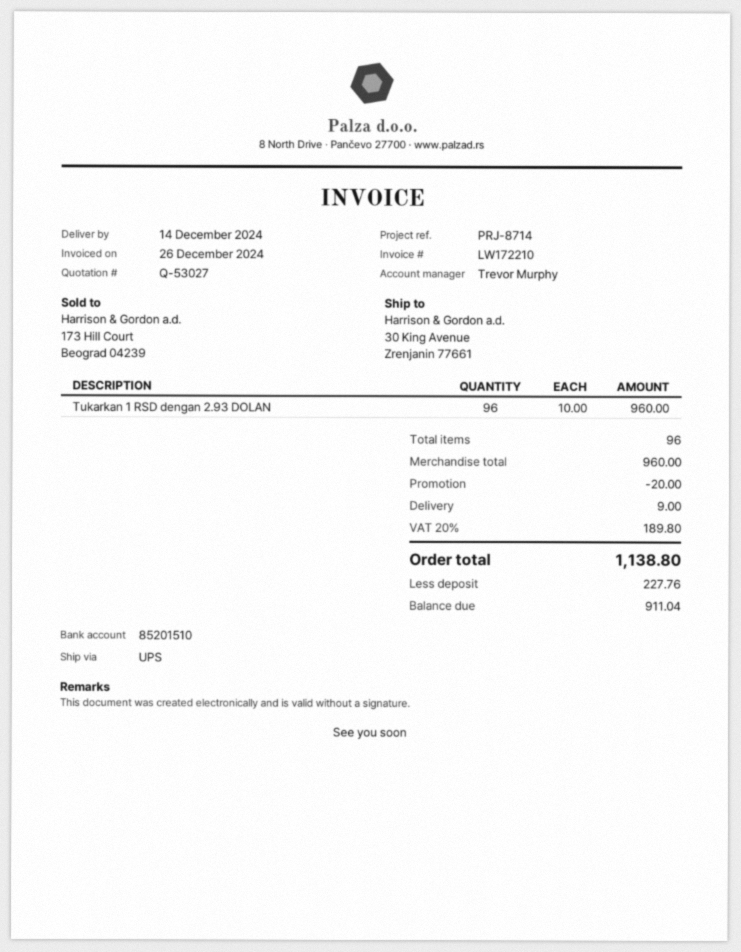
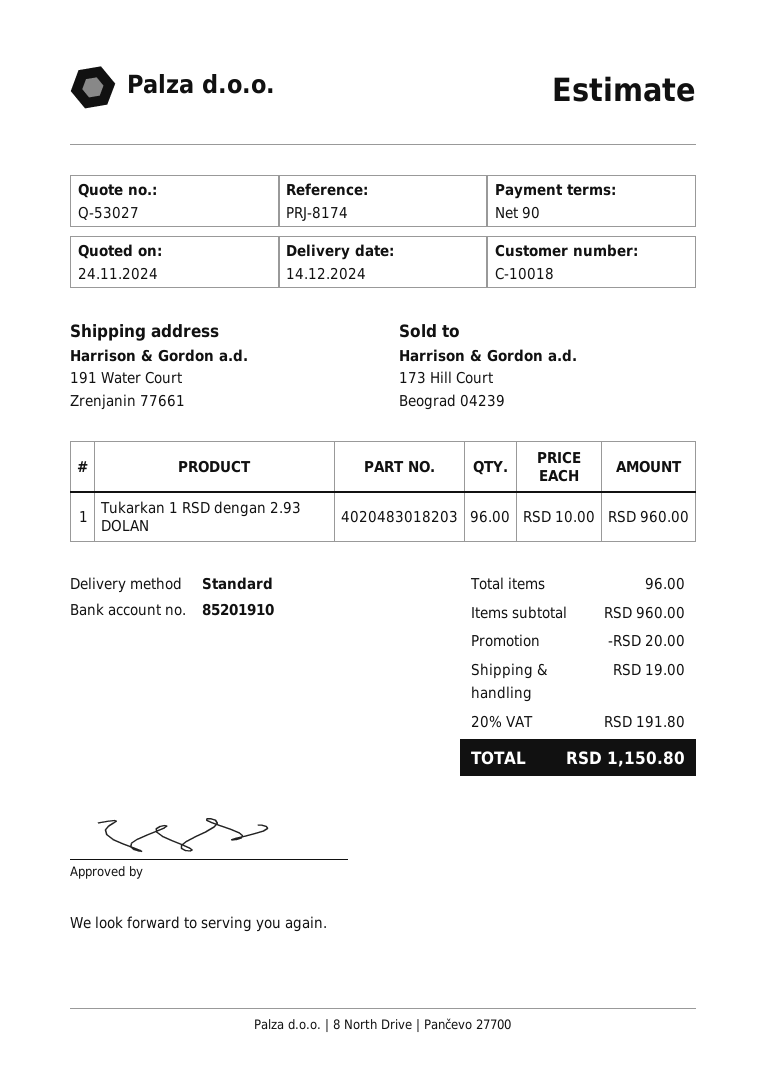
reference: PRJ-8714 -> PRJ-8174
bank account: 85201510 -> 85201910
shipping method: UPS -> standard
ship to: 30 King Avenue, Zrenjanin 77661 -> 191 Water Court, Zrenjanin 77661
shipping: 9.00 -> 19.00
tax: 20% = 189.80 -> 20% = 191.80
total: 1138.80 -> 1150.80

